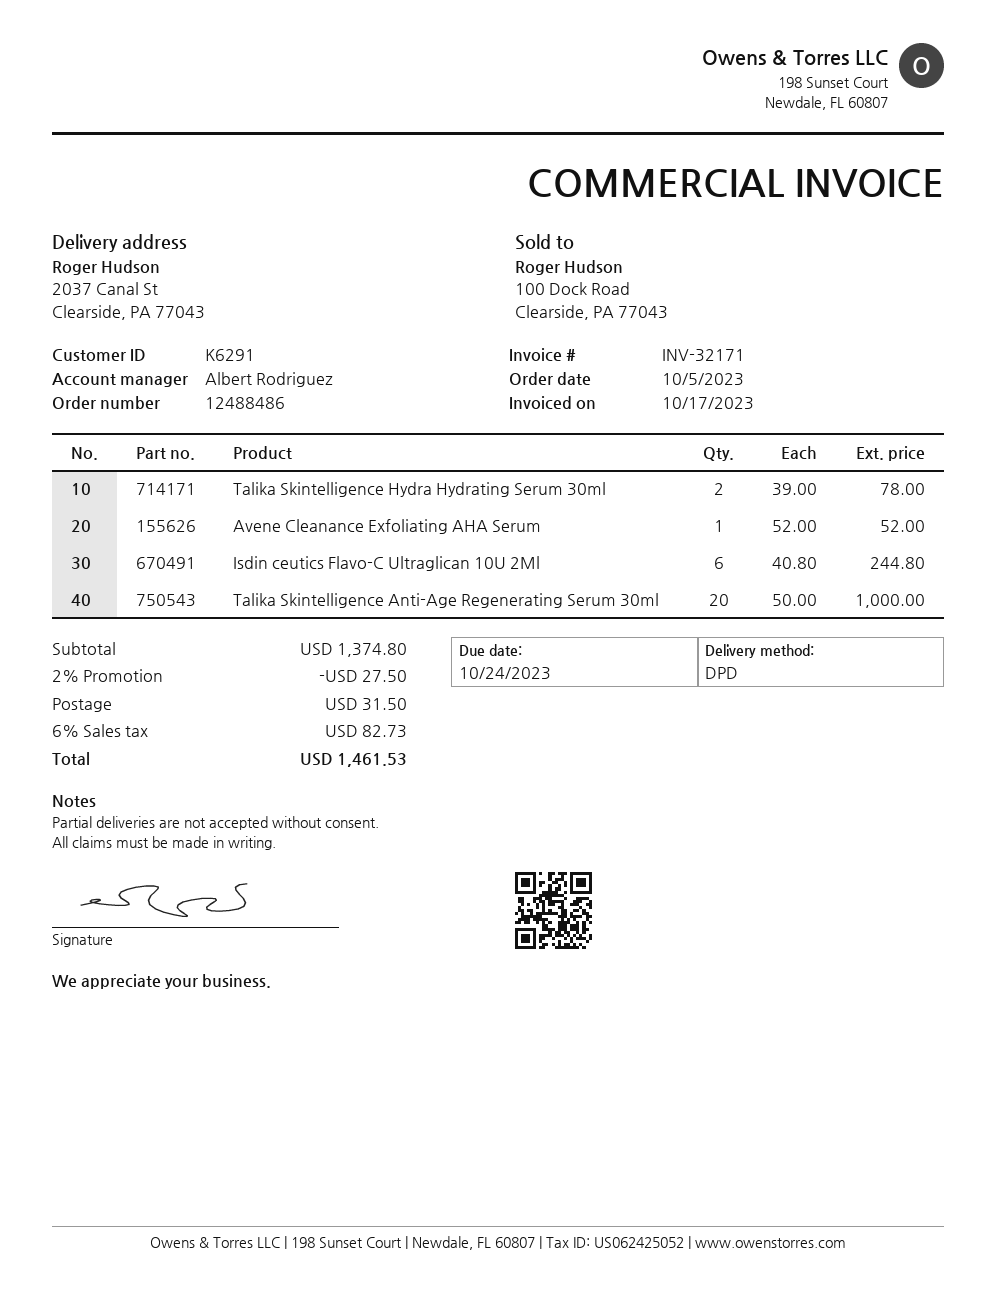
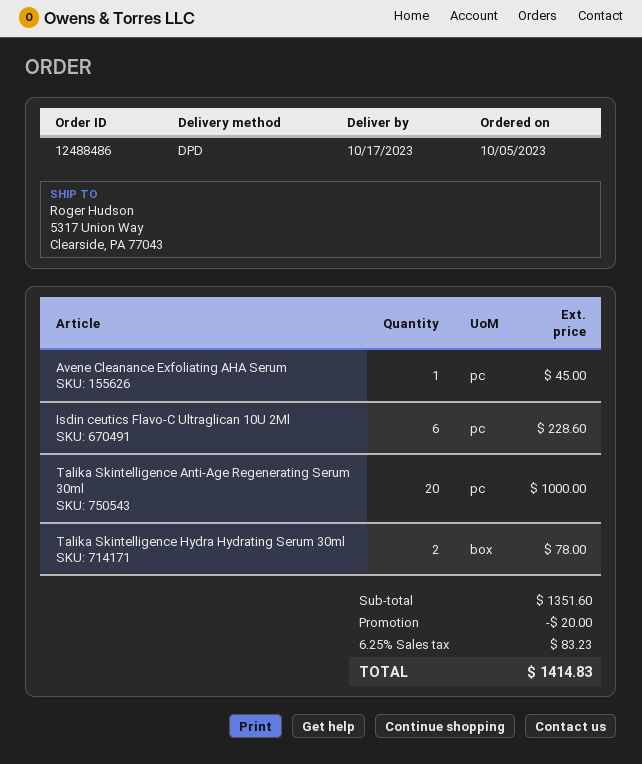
ship to: 2037 Canal St, Clearside, PA 77043 -> 5317 Union Way, Clearside, PA 77043
Avene Cleanance Exfoliating AHA Serum: 1 for 52.00 -> 1 for 45.00
Isdin ceutics Flavo-C Ultraglican 10U 2Ml: 6 for 244.80 -> 6 for 228.60
subtotal: 1374.80 -> 1351.60
discount: 27.50 -> 20.00
shipping: 31.50 -> none
tax: 6% = 82.73 -> 6.25% = 83.23
total: 1461.53 -> 1414.83

